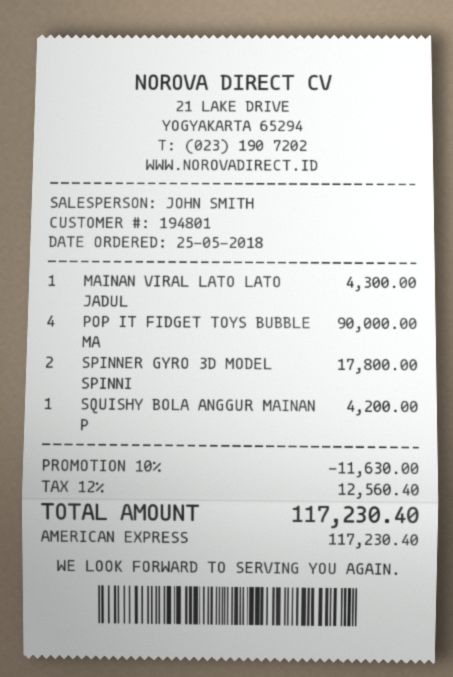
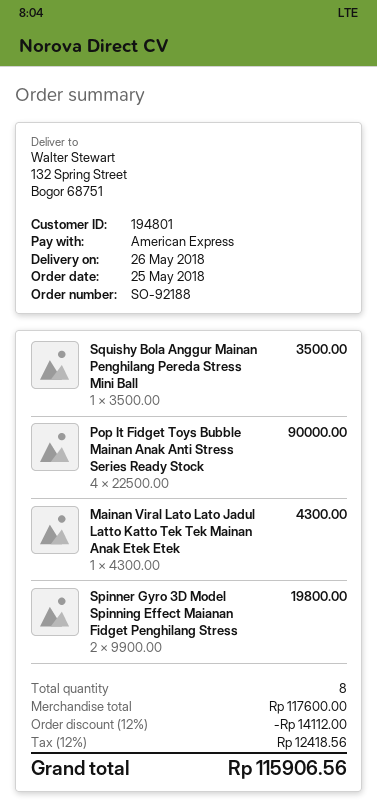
SPINNER GYRO 3D MODEL SPINNI: 2 for 17800.00 -> 2 for 19800.00
SQUISHY BOLA ANGGUR MAINAN P: 1 for 4200.00 -> 1 for 3500.00
discount: 10% = 11630.00 -> 12% = 14112.00
tax: 12% = 12560.40 -> 12% = 12418.56
total: 117230.40 -> 115906.56

